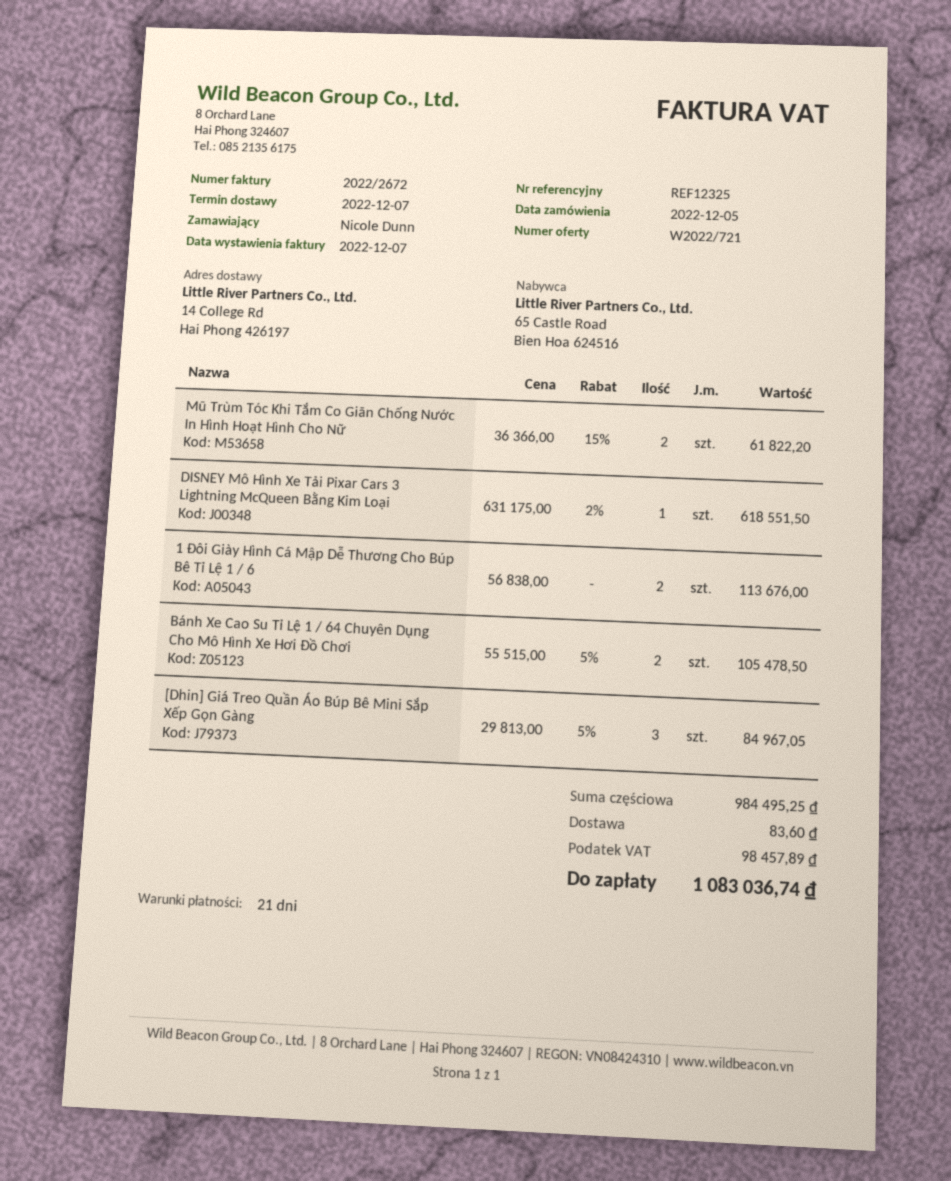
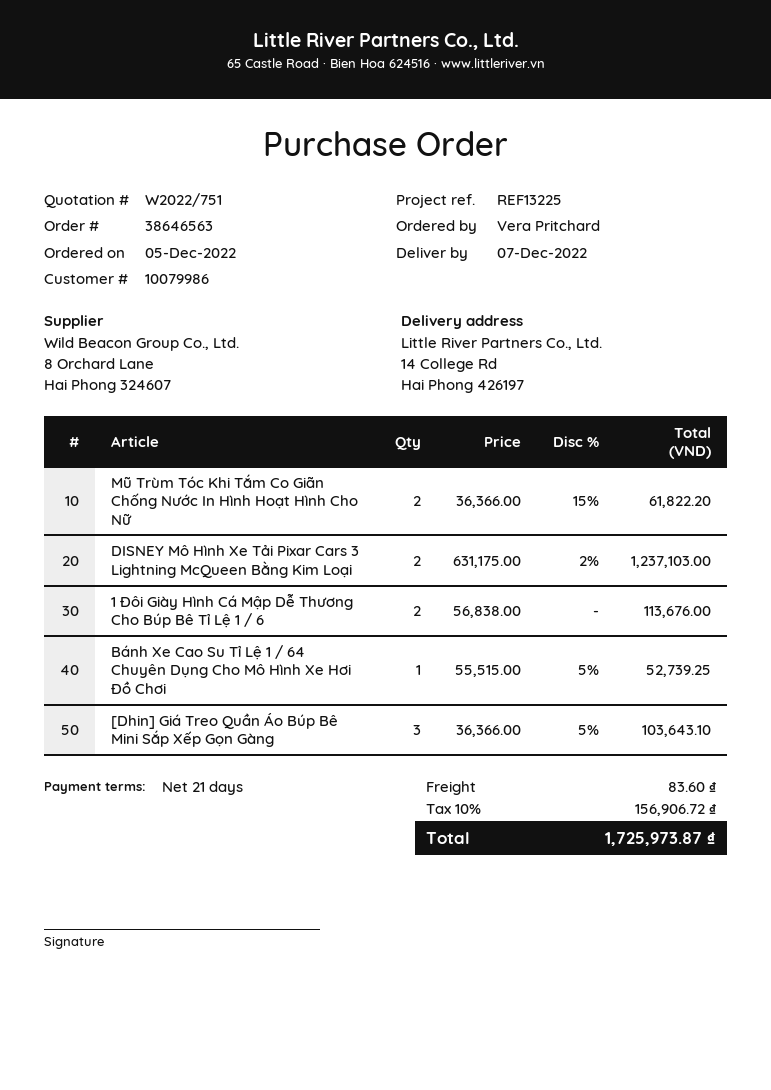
quote number: W2022/721 -> W2022/751
reference: REF12325 -> REF13225
ordered by: Nicole Dunn -> Vera Pritchard
DISNEY Mô Hình Xe Tải Pixar Cars 3 Lightning McQueen Bằng Kim Loại: 1 x 631175.00 - 2% = 618551.50 -> 2 x 631175.00 - 2% = 1237103.00
Bánh Xe Cao Su Tỉ Lệ 1 / 64 Chuyên Dụng Cho Mô Hình Xe Hơi Đồ Chơi: 2 x 55515.00 - 5% = 105478.50 -> 1 x 55515.00 - 5% = 52739.25
[Dhin] Giá Treo Quần Áo Búp Bê Mini Sắp Xếp Gọn Gàng: 3 x 29813.00 - 5% = 84967.05 -> 3 x 36366.00 - 5% = 103643.10
tax: 98457.89 -> 156906.72
total: 1083036.74 -> 1725973.87

